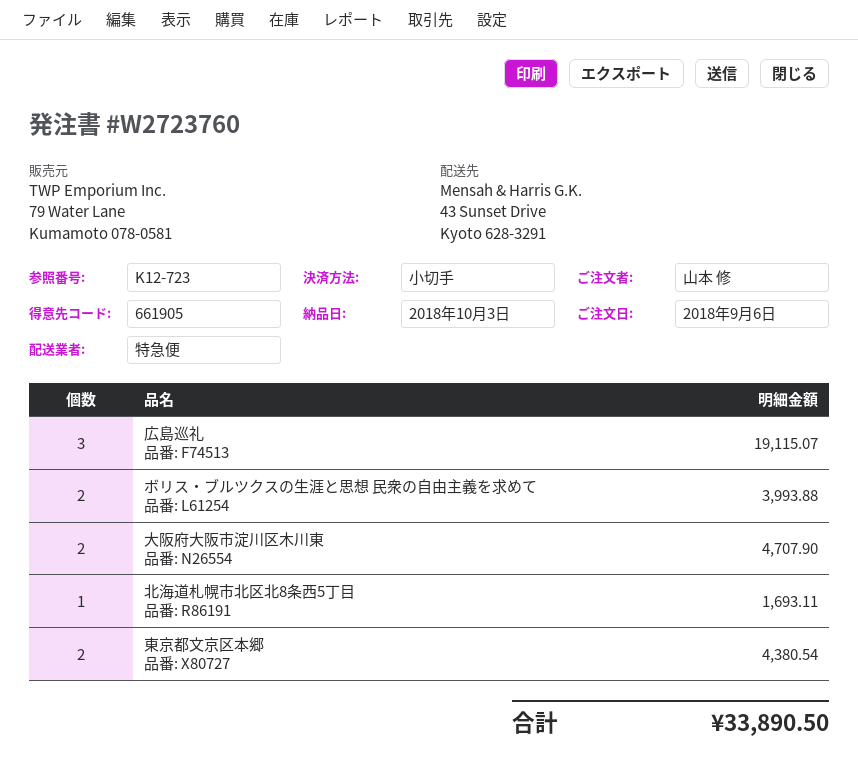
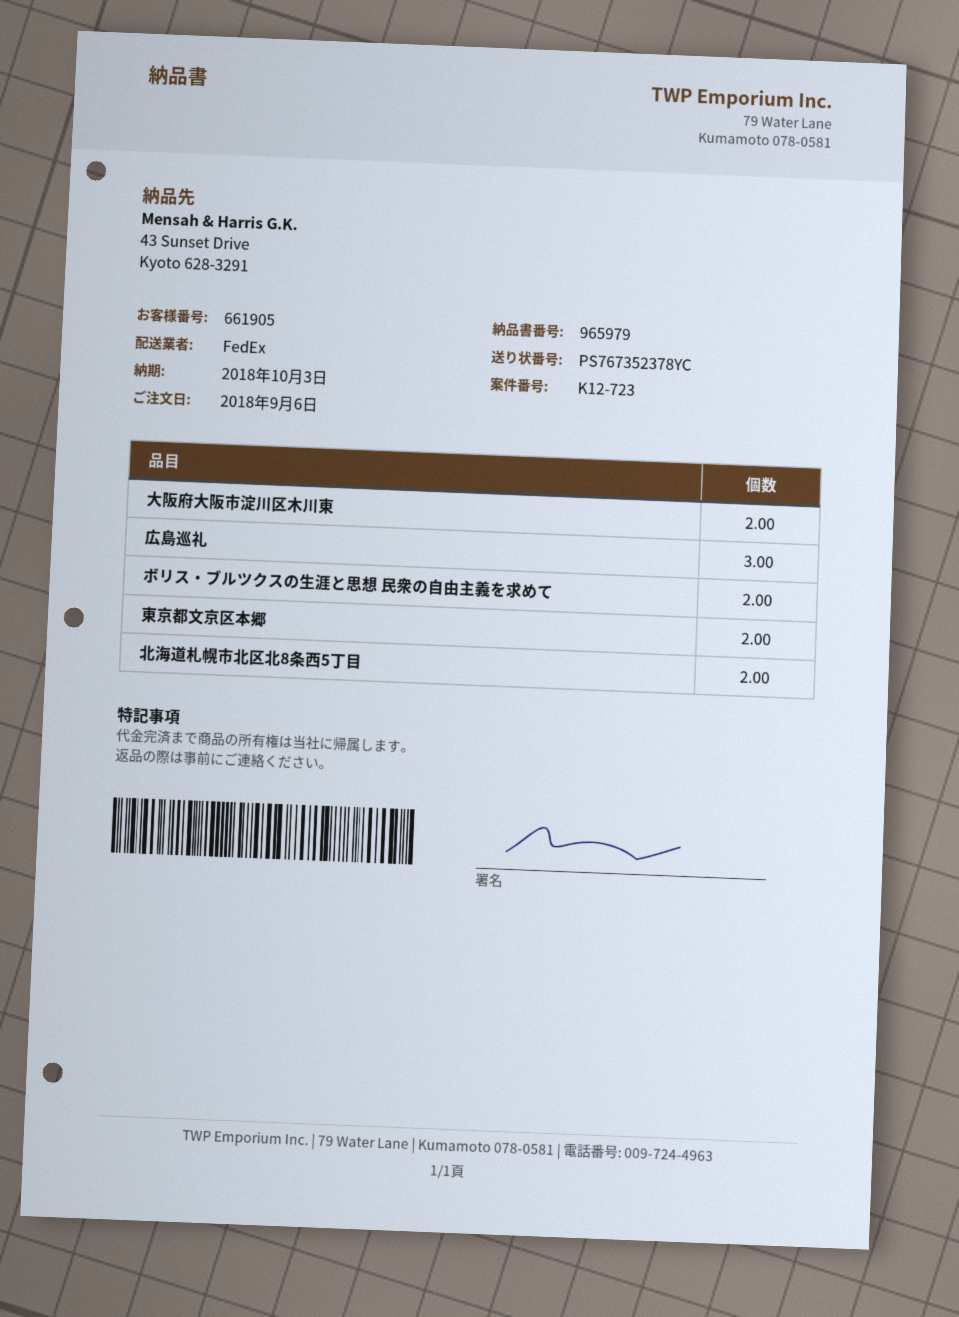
shipping method: express -> FedEx
北海道札幌市北区北8条西5丁目: 1 -> 2

